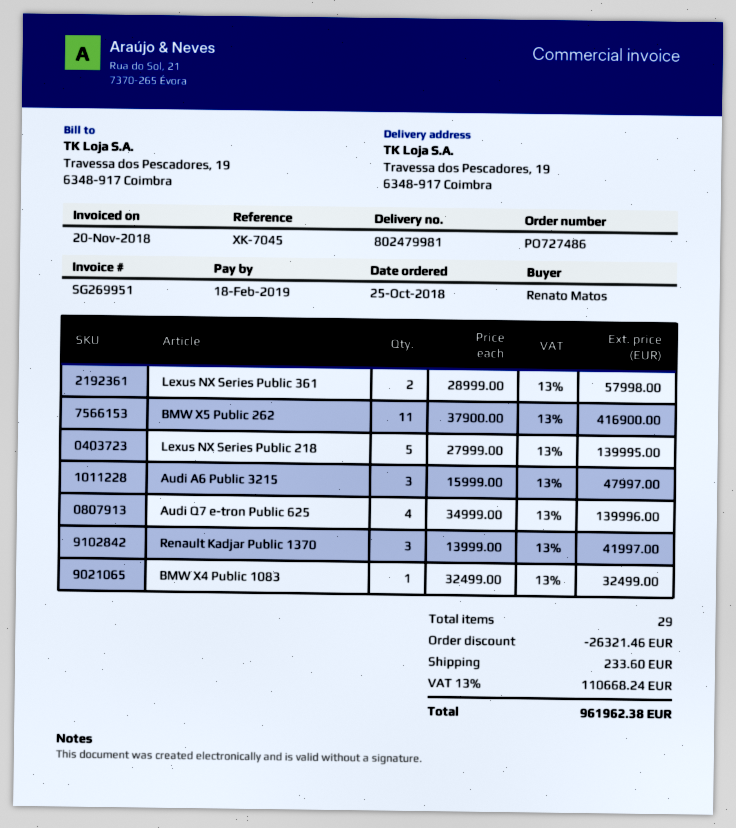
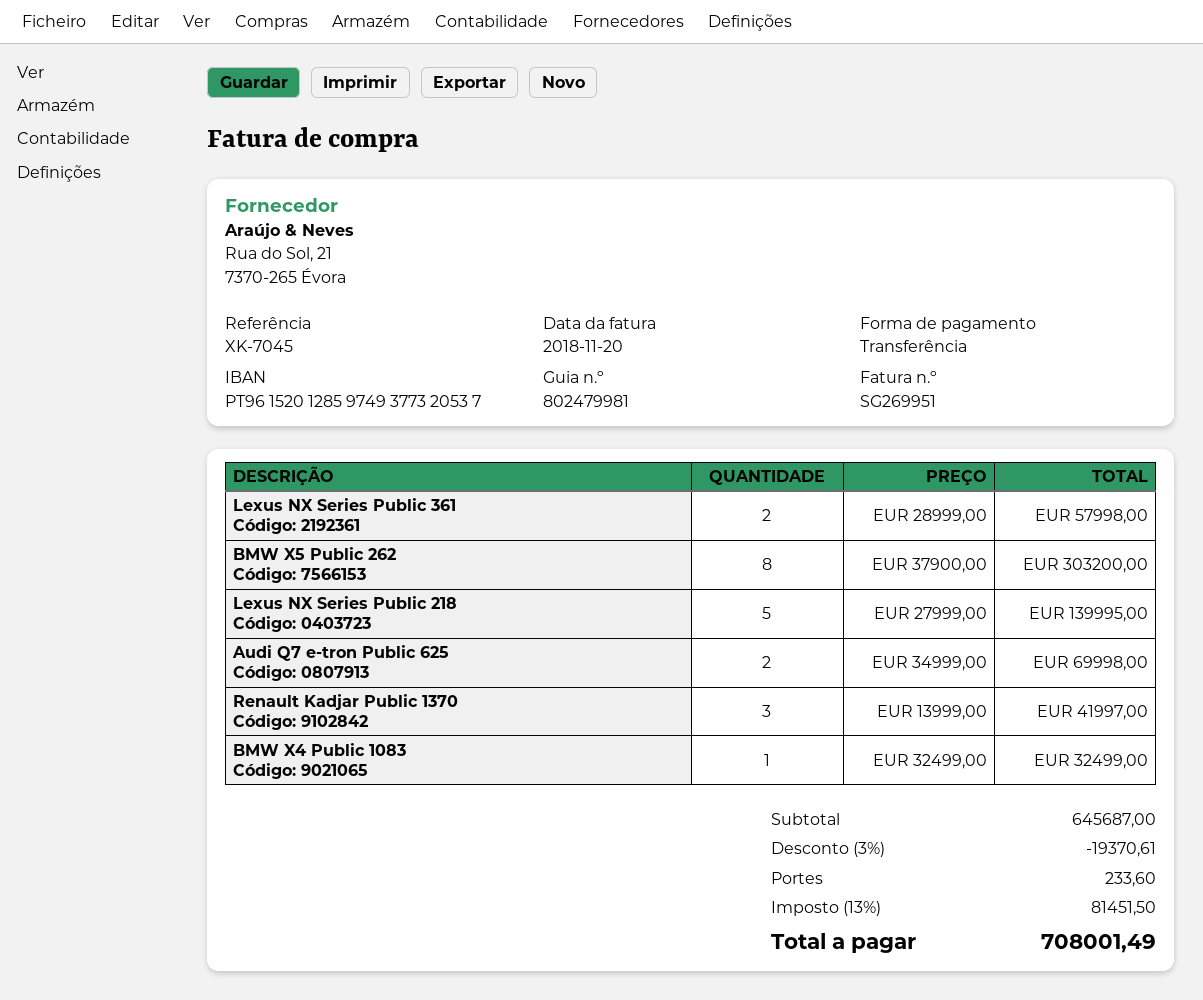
BMW X5 Public 262: 11 x 37900.00 = 416900.00 -> 8 x 37900.00 = 303200.00
Audi A6 Public 3215: 3 x 15999.00 = 47997.00 -> none
Audi Q7 e-tron Public 625: 4 x 34999.00 = 139996.00 -> 2 x 34999.00 = 69998.00
discount: 26321.46 -> 19370.61
tax: 13% = 110668.24 -> 13% = 81451.50
total: 961962.38 -> 708001.49

